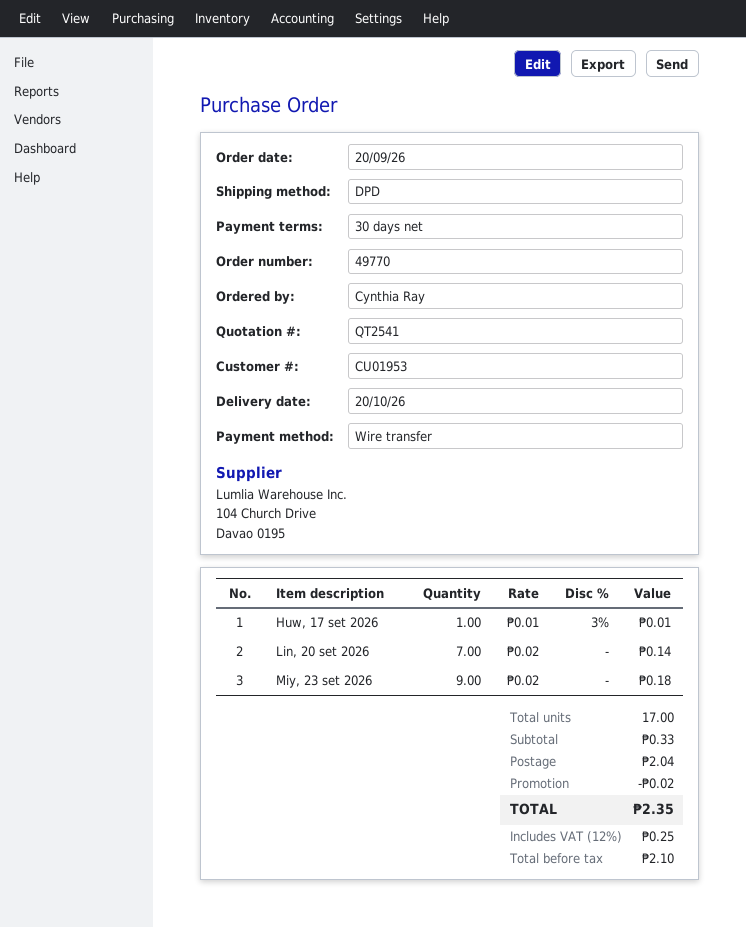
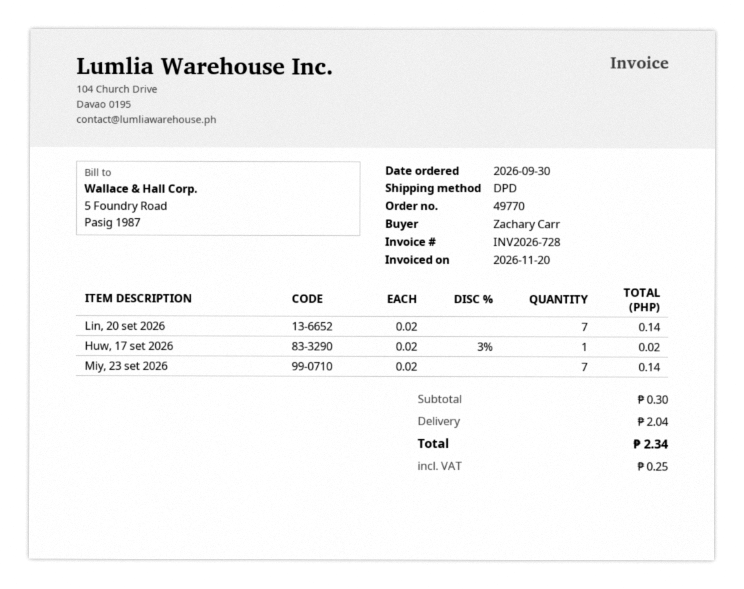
order date: 2026-09-20 -> 2026-09-30
ordered by: Cynthia Ray -> Zachary Carr
Huw, 17 set 2026: 1 x 0.01 - 3% = 0.01 -> 1 x 0.02 - 3% = 0.02
Miy, 23 set 2026: 9 x 0.02 = 0.18 -> 7 x 0.02 = 0.14
subtotal: 0.33 -> 0.30
discount: 0.02 -> none
total: 2.35 -> 2.34

